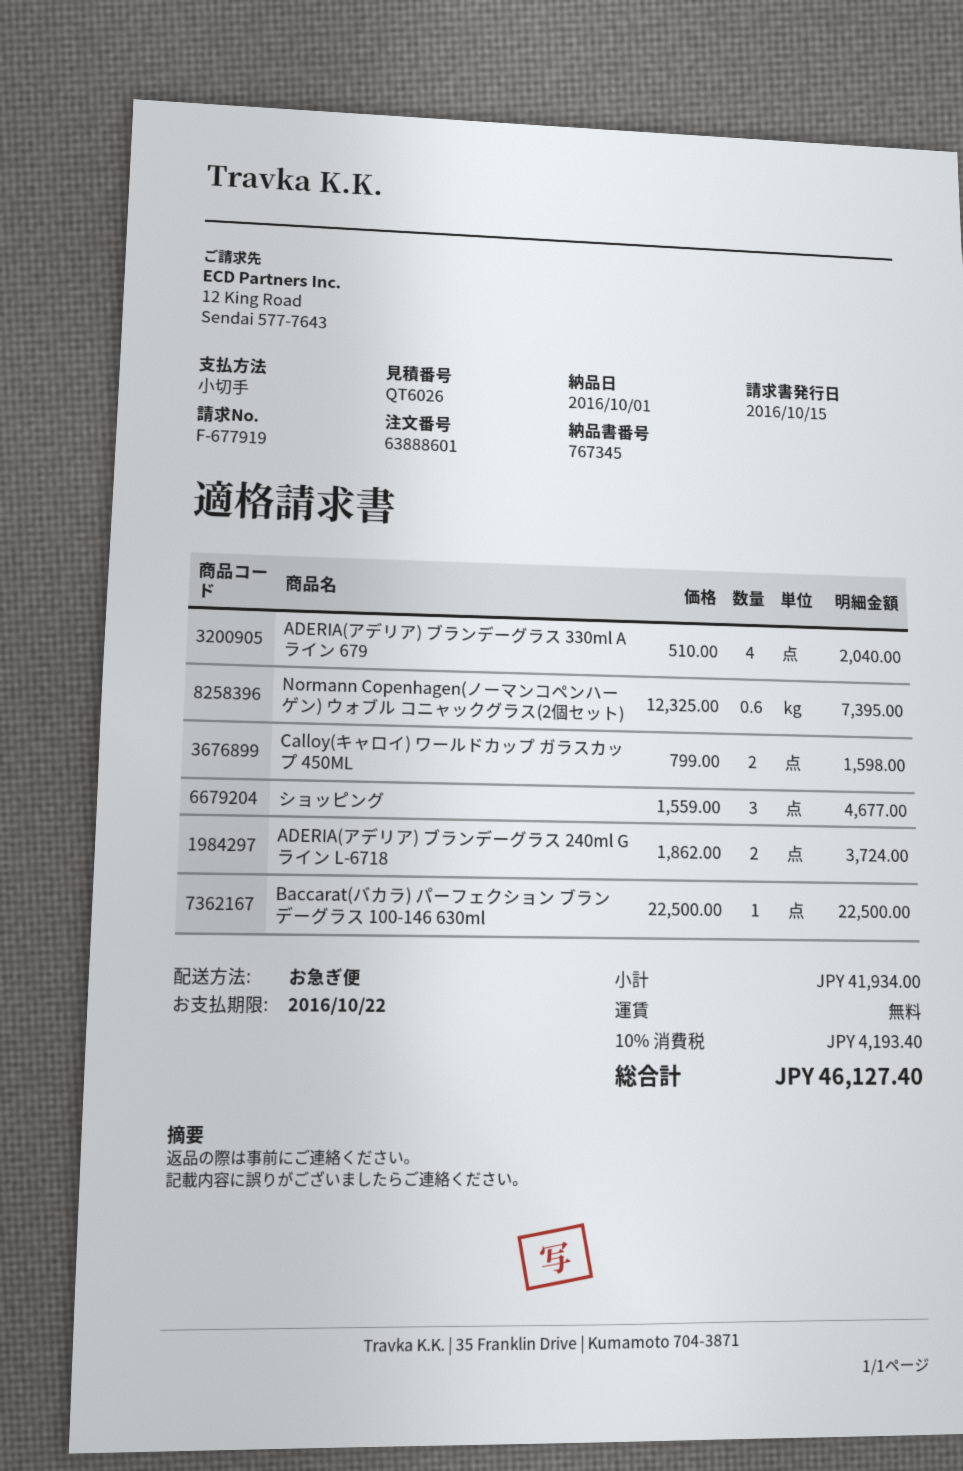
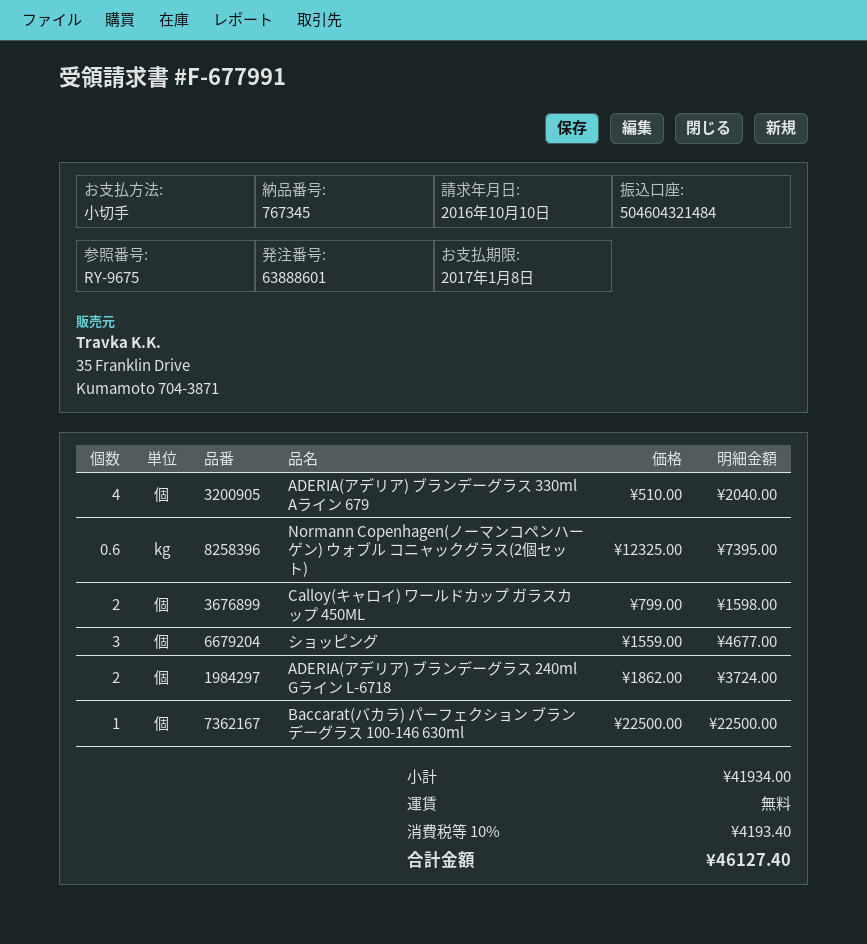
invoice number: F-677919 -> F-677991
invoice date: 2016-10-15 -> 2016-10-10
due date: 2016-10-22 -> 2017-01-08

